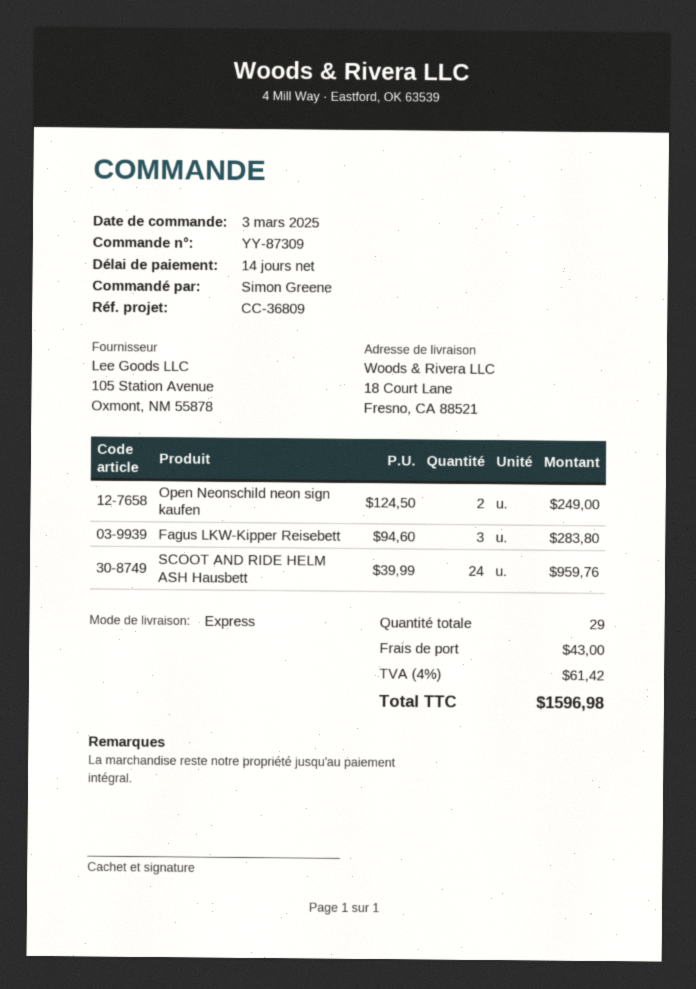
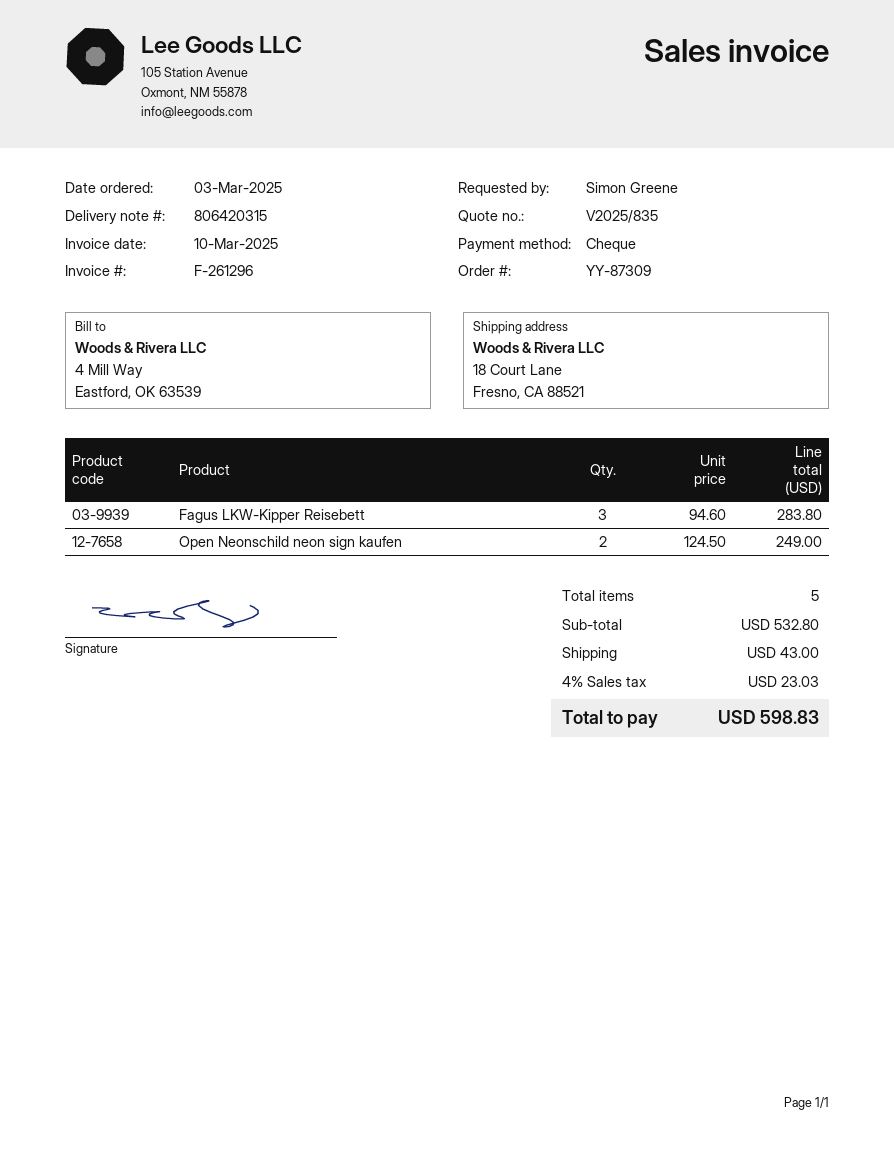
SCOOT AND RIDE HELM ASH Hausbett: 24 x 39.99 = 959.76 -> none
total quantity: 29 -> 5
tax: 4% = 61.42 -> 4% = 23.03
total: 1596.98 -> 598.83

